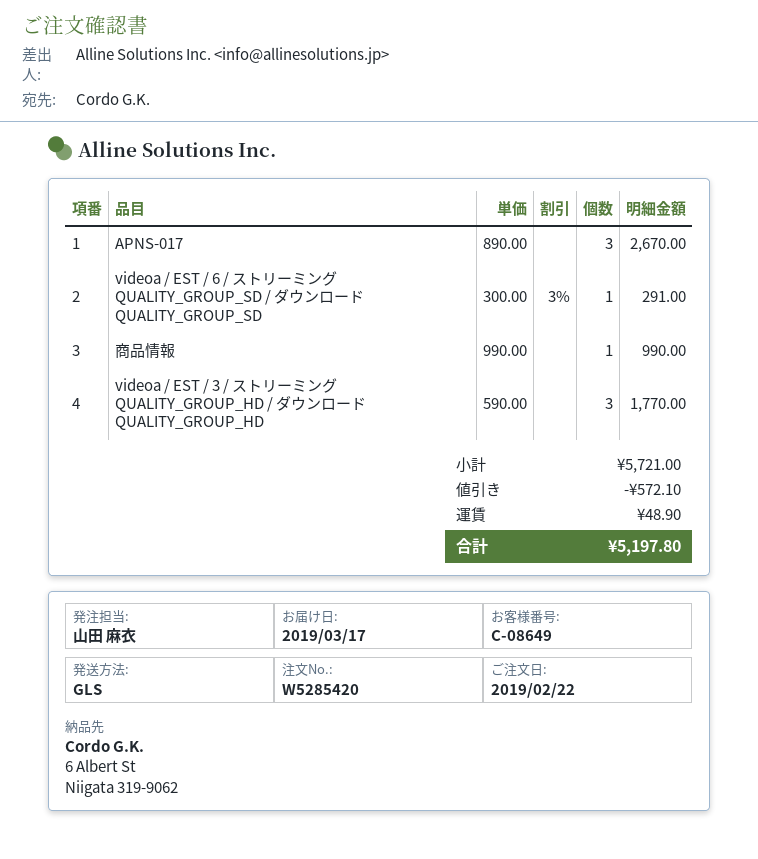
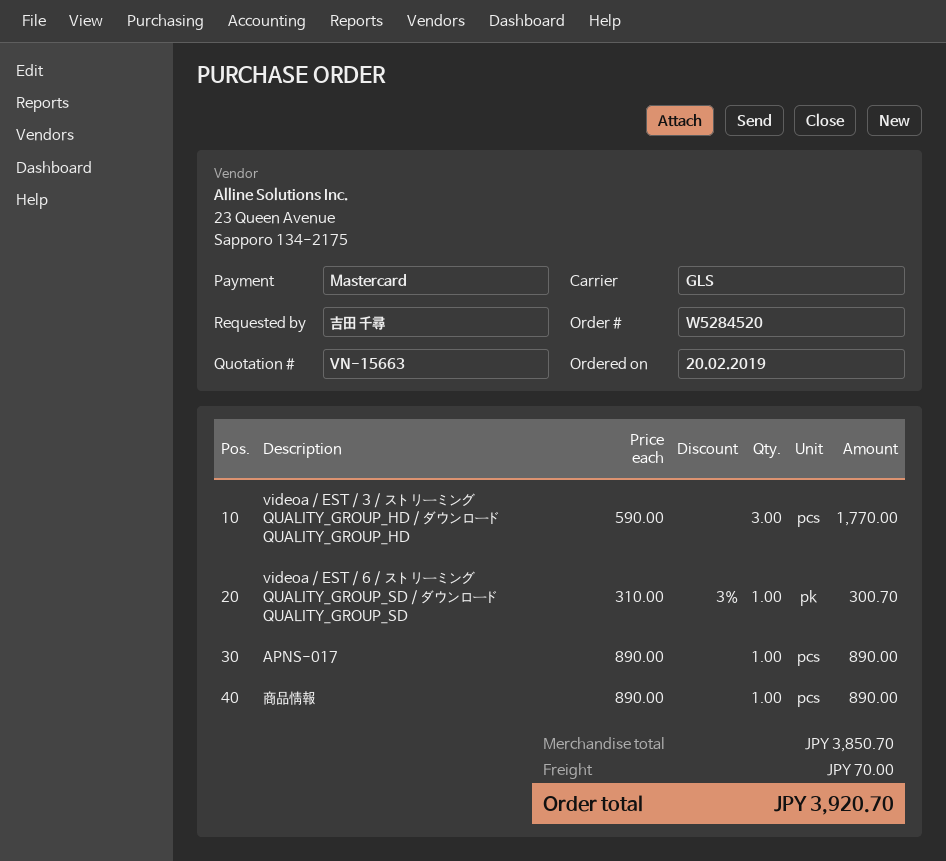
order number: W5285420 -> W5284520
order date: 2019-02-22 -> 2019-02-20
ordered by: 山田 麻衣 -> 吉田 千尋
APNS-017: 3 x 890.00 = 2670.00 -> 1 x 890.00 = 890.00
videoa / EST / 6 / ストリーミング QUALITY_GROUP_SD / ダウンロード QUALITY_GROUP_SD: 1 x 300.00 - 3% = 291.00 -> 1 x 310.00 - 3% = 300.70
商品情報: 1 x 990.00 = 990.00 -> 1 x 890.00 = 890.00
subtotal: 5721.00 -> 3850.70
discount: 572.10 -> none
shipping: 48.90 -> 70.00
total: 5197.80 -> 3920.70

